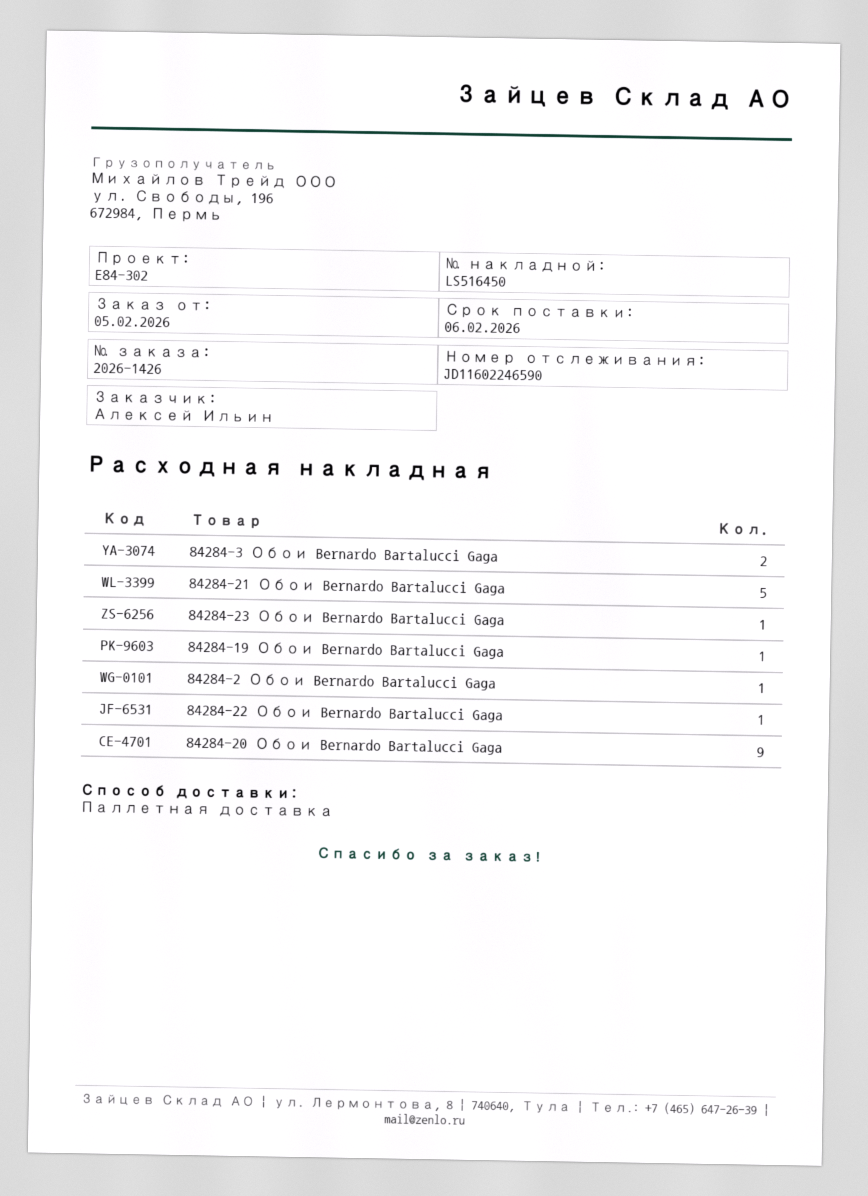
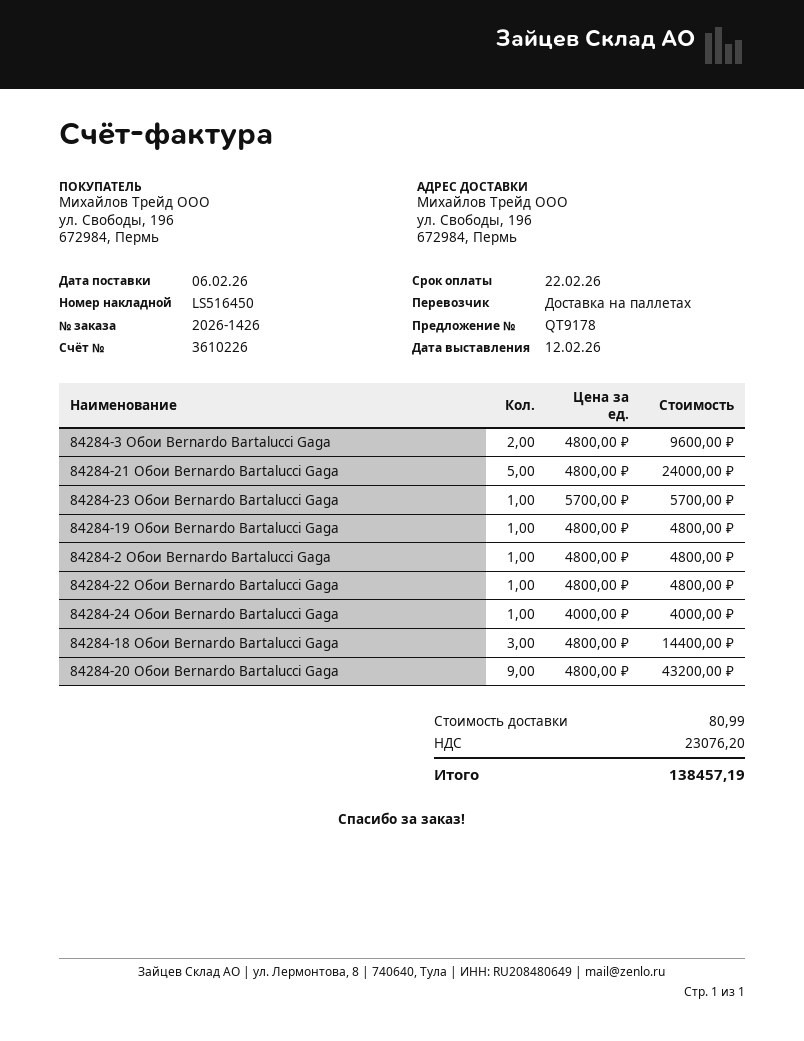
84284-24 Обои Bernardo Bartalucci Gaga: none -> 1
84284-18 Обои Bernardo Bartalucci Gaga: none -> 3

